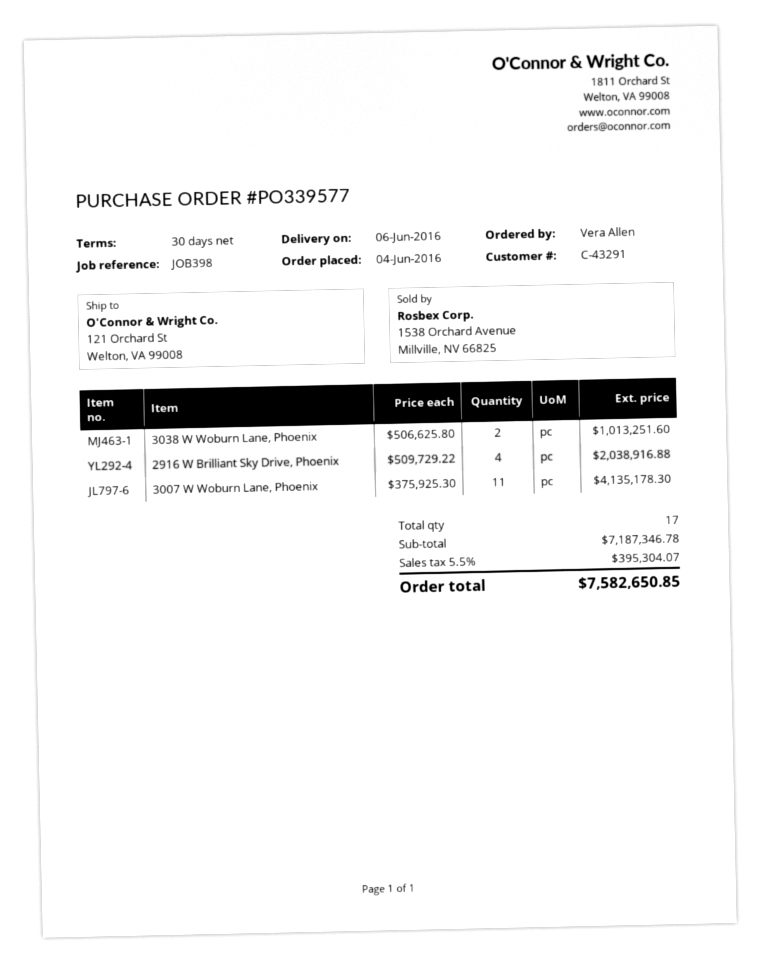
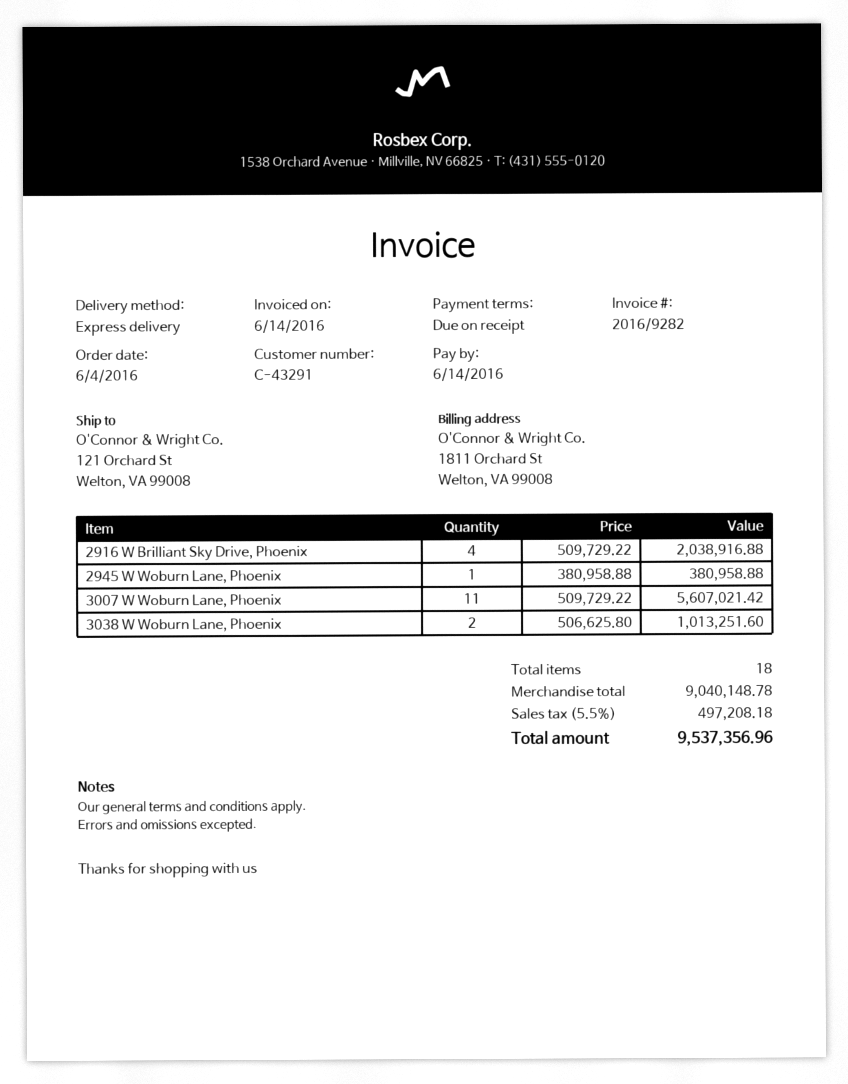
payment terms: 30 days -> on receipt
3007 W Woburn Lane, Phoenix: 11 x 375925.30 = 4135178.30 -> 11 x 509729.22 = 5607021.42
2945 W Woburn Lane, Phoenix: none -> 1 x 380958.88 = 380958.88
total quantity: 17 -> 18
subtotal: 7187346.78 -> 9040148.78
tax: 5.5% = 395304.07 -> 5.5% = 497208.18
total: 7582650.85 -> 9537356.96

